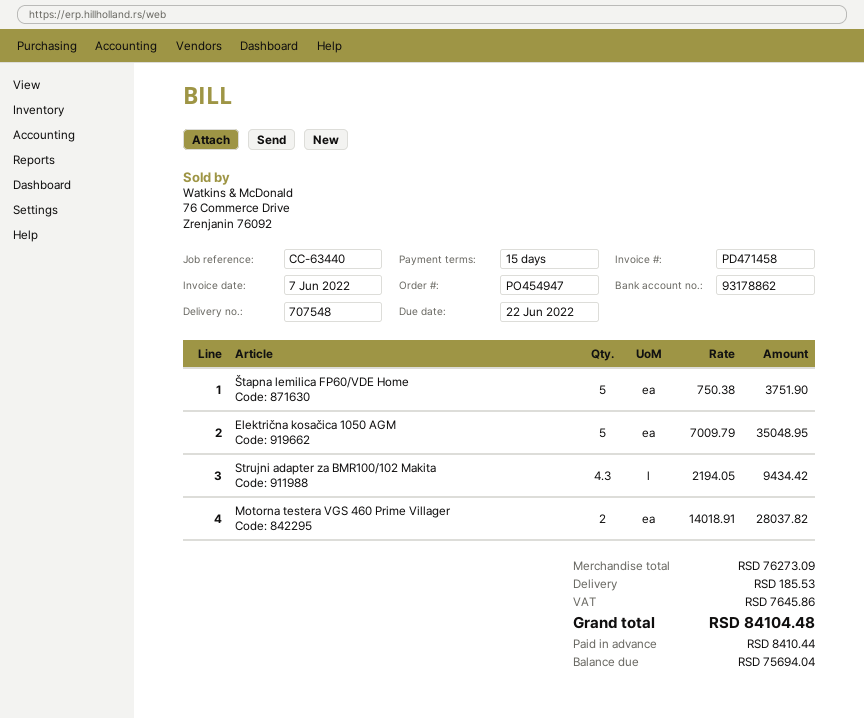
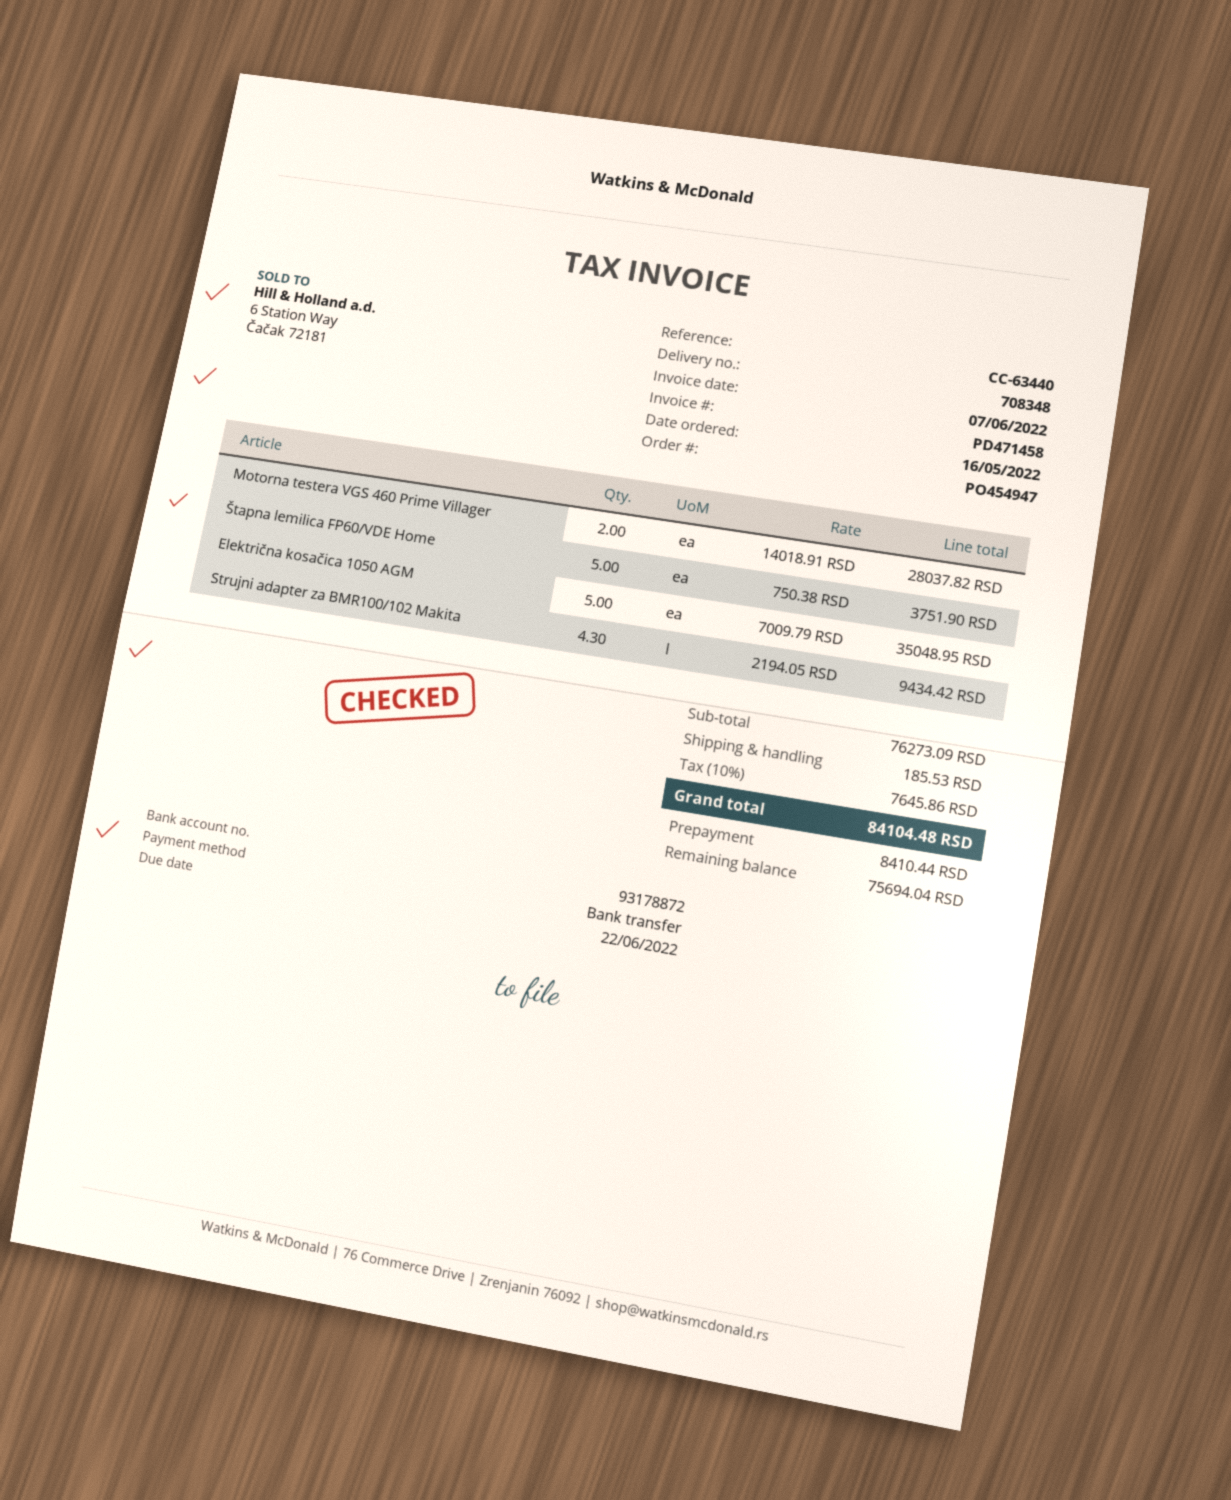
delivery note number: 707548 -> 708348
bank account: 93178862 -> 93178872

